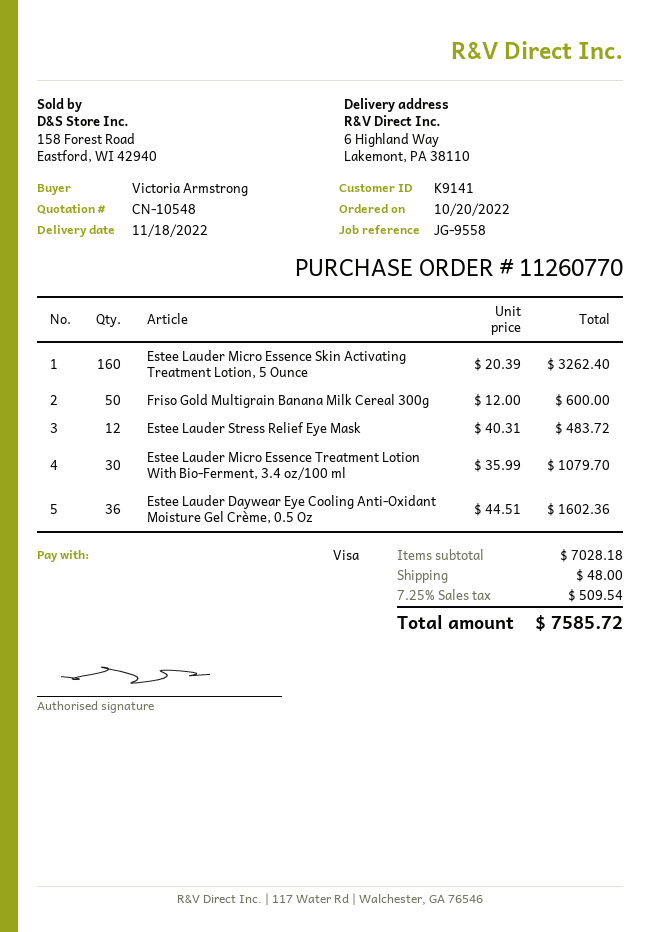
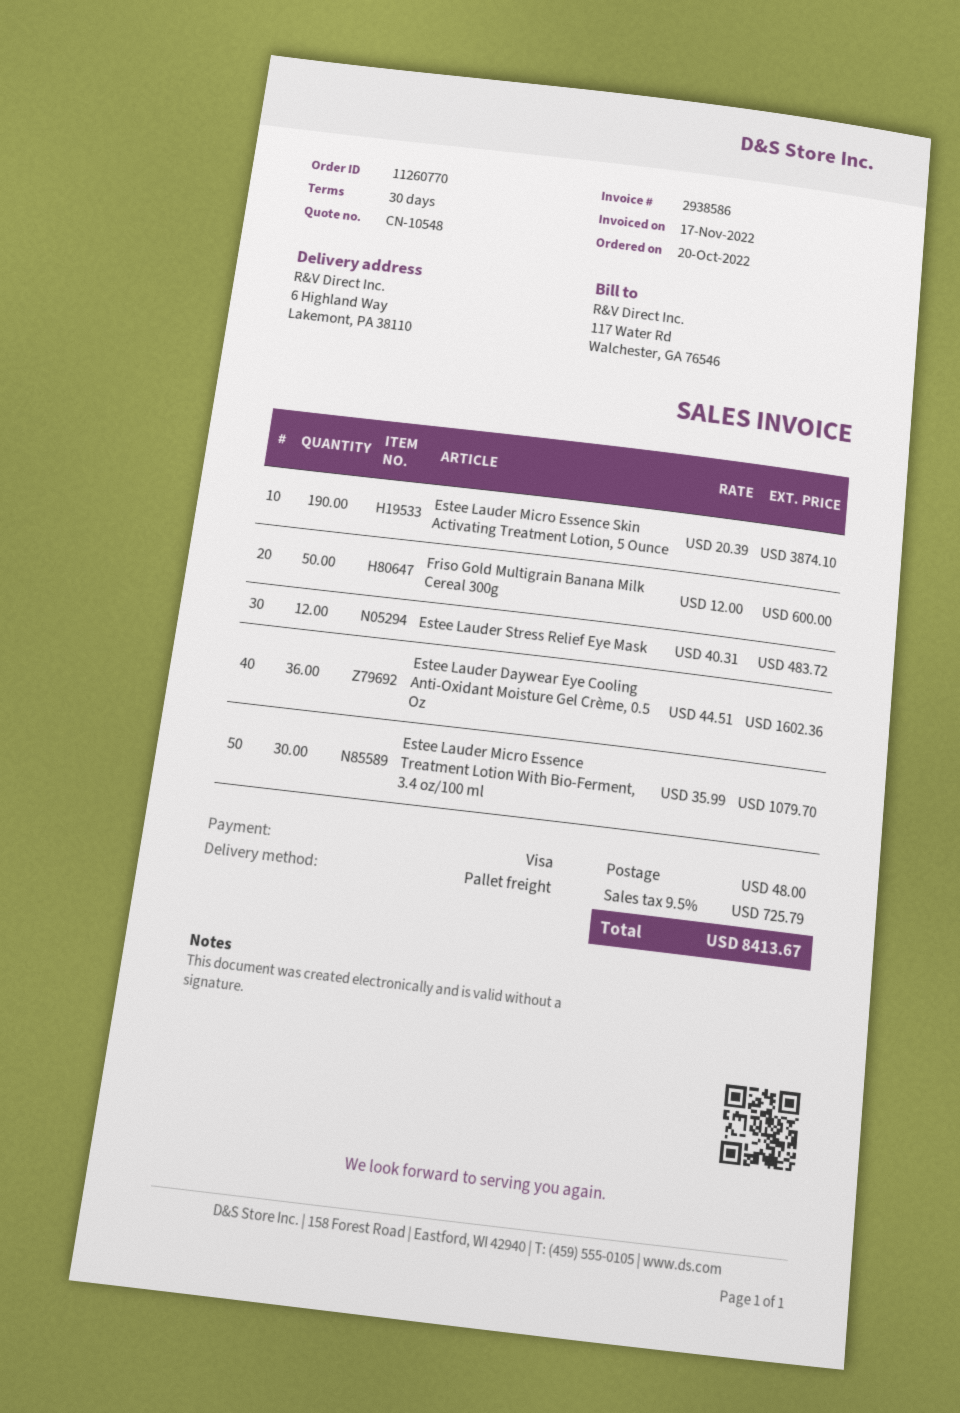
Estee Lauder Micro Essence Skin Activating Treatment Lotion, 5 Ounce: 160 x 20.39 = 3262.40 -> 190 x 20.39 = 3874.10
tax: 7.25% = 509.54 -> 9.5% = 725.79
total: 7585.72 -> 8413.67

